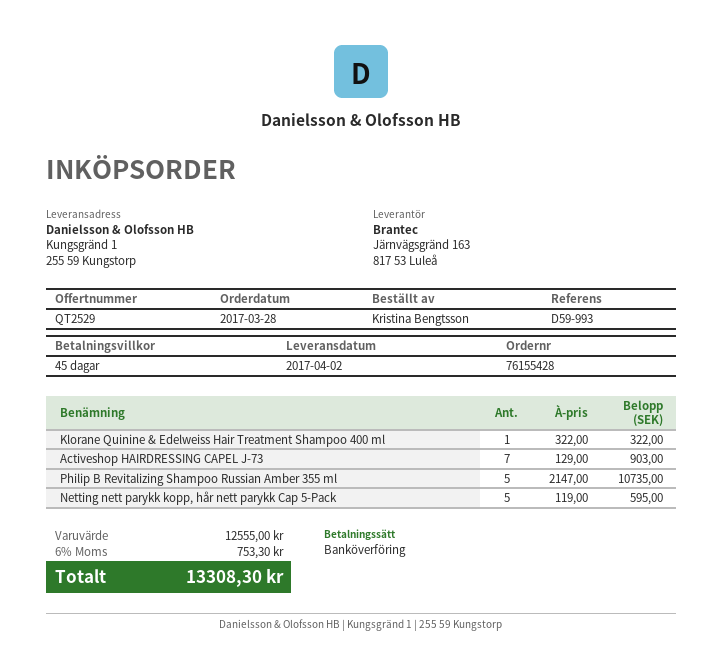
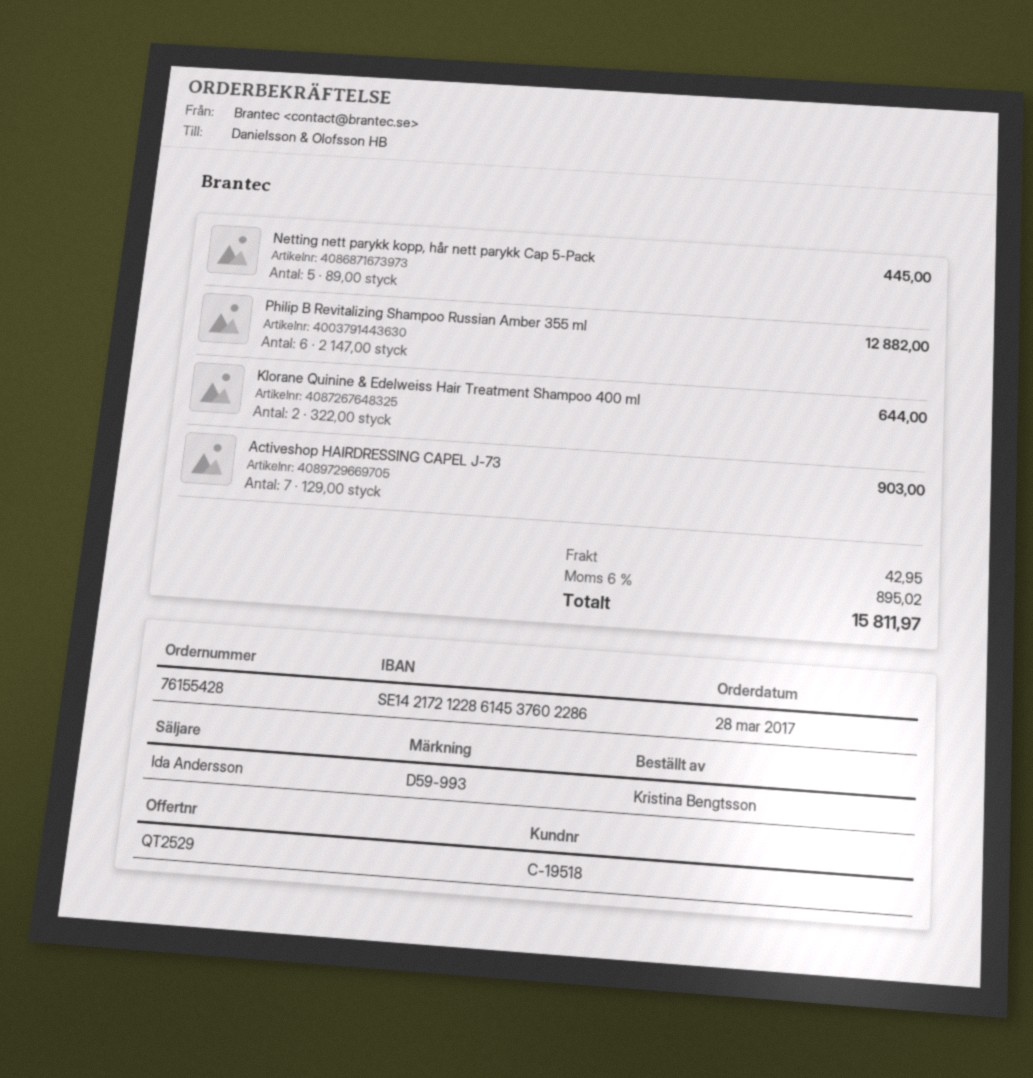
Klorane Quinine & Edelweiss Hair Treatment Shampoo 400 ml: 1 x 322.00 = 322.00 -> 2 x 322.00 = 644.00
Philip B Revitalizing Shampoo Russian Amber 355 ml: 5 x 2147.00 = 10735.00 -> 6 x 2147.00 = 12882.00
Netting nett parykk kopp, hår nett parykk Cap 5-Pack: 5 x 119.00 = 595.00 -> 5 x 89.00 = 445.00
shipping: none -> 42.95
tax: 6% = 753.30 -> 6% = 895.02
total: 13308.30 -> 15811.97

